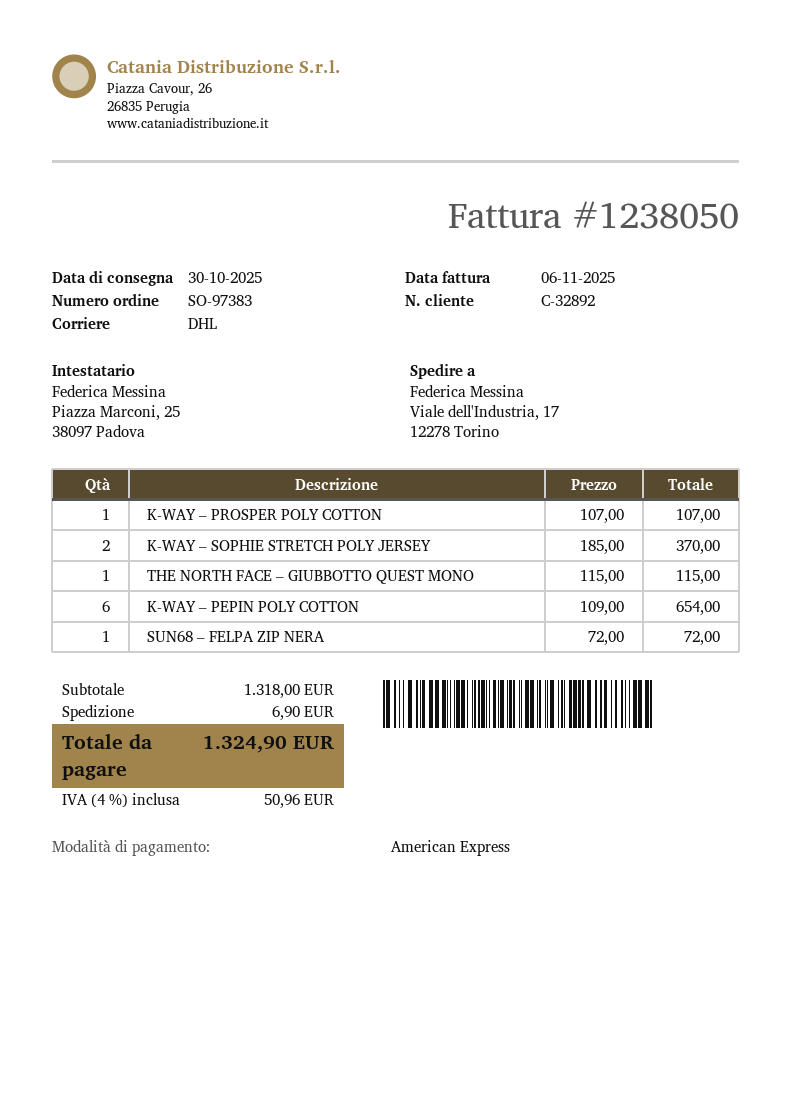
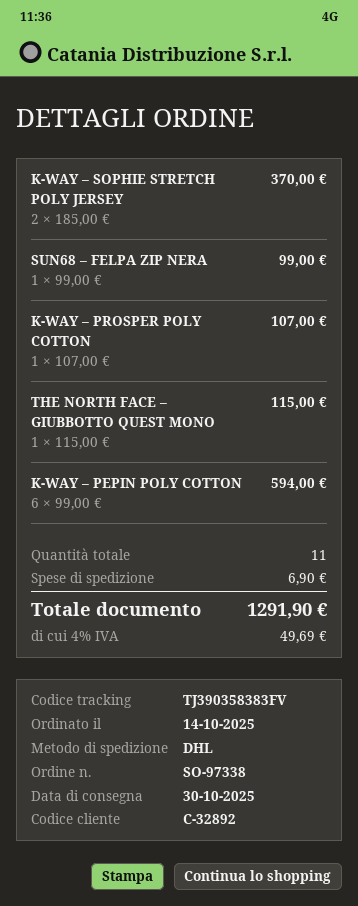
order number: SO-97383 -> SO-97338
K-WAY – PEPIN POLY COTTON: 6 x 109.00 = 654.00 -> 6 x 99.00 = 594.00
SUN68 – FELPA ZIP NERA: 1 x 72.00 = 72.00 -> 1 x 99.00 = 99.00
tax: 4% = 50.96 -> 4% = 49.69
total: 1324.90 -> 1291.90

